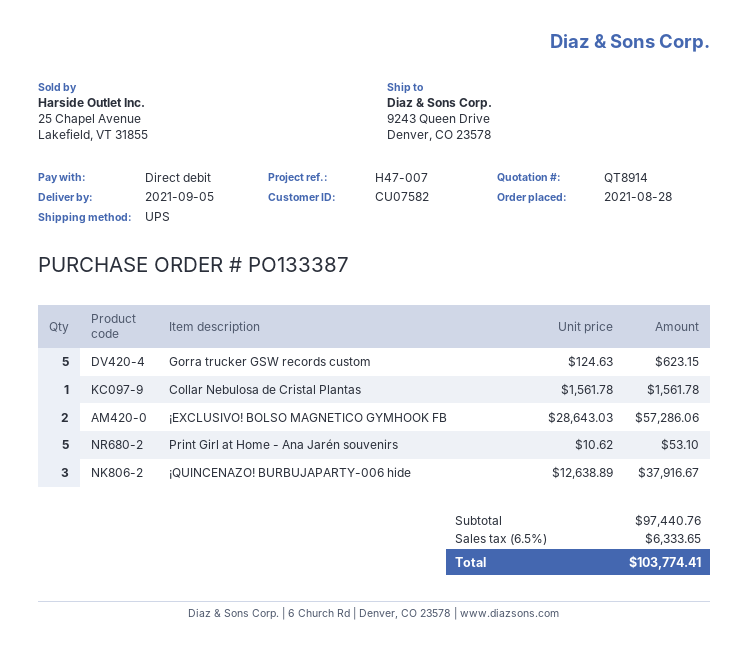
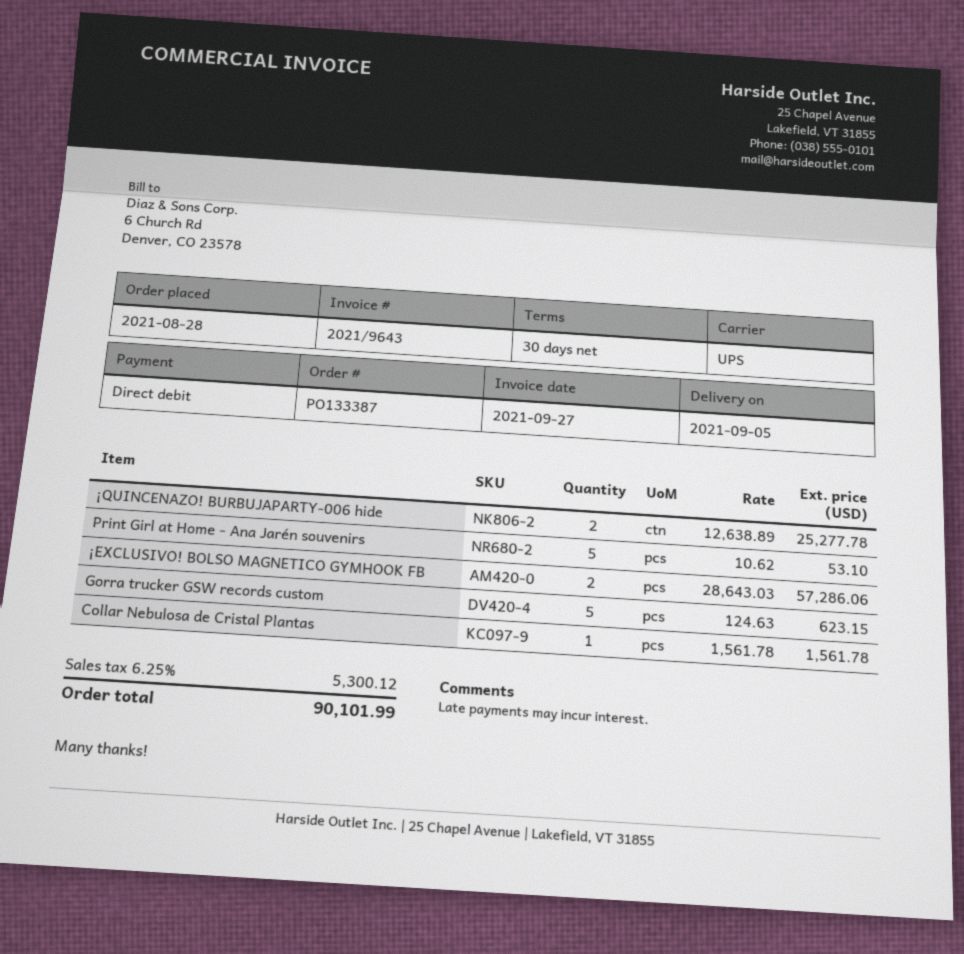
¡QUINCENAZO! BURBUJAPARTY-006 hide: 3 x 12638.89 = 37916.67 -> 2 x 12638.89 = 25277.78
tax: 6.5% = 6333.65 -> 6.25% = 5300.12
total: 103774.41 -> 90101.99

